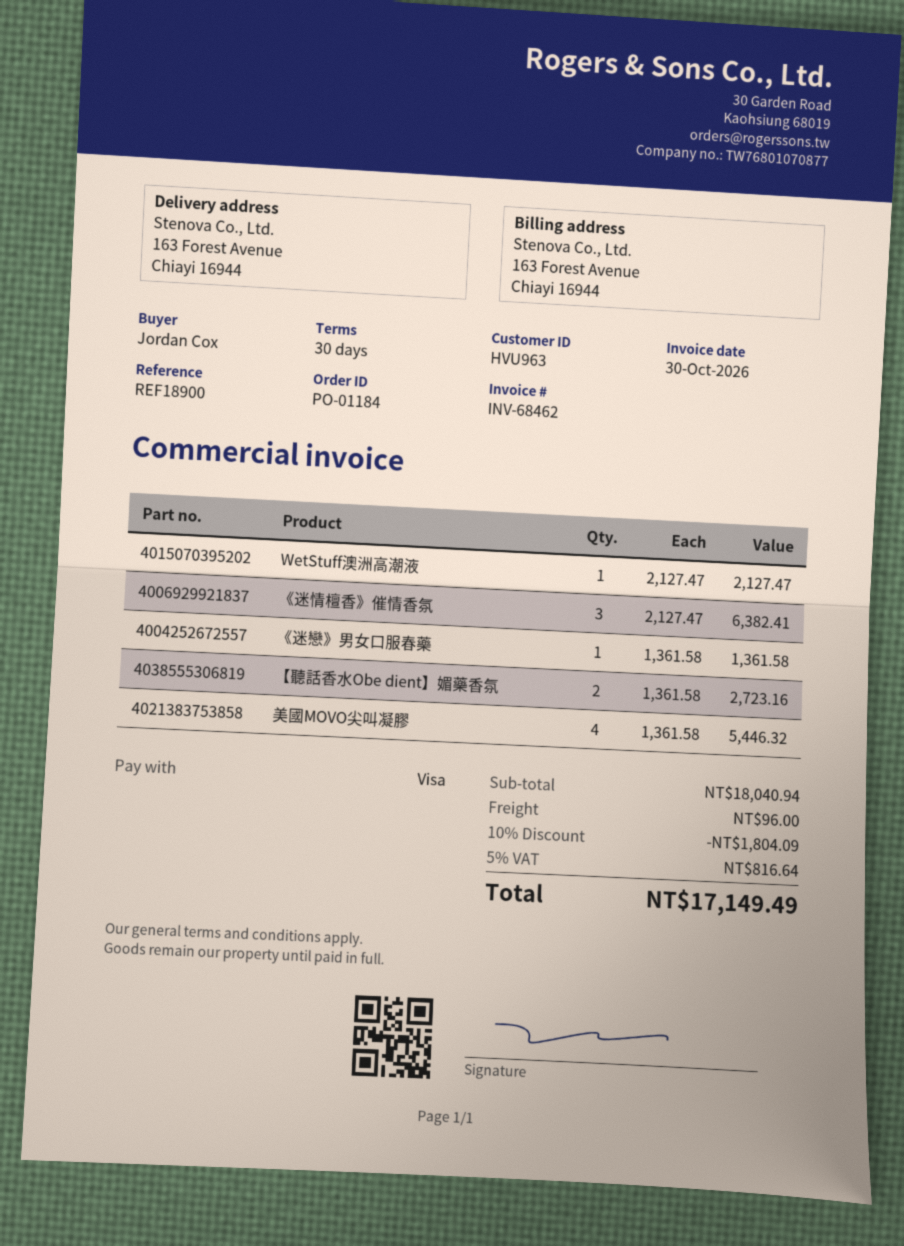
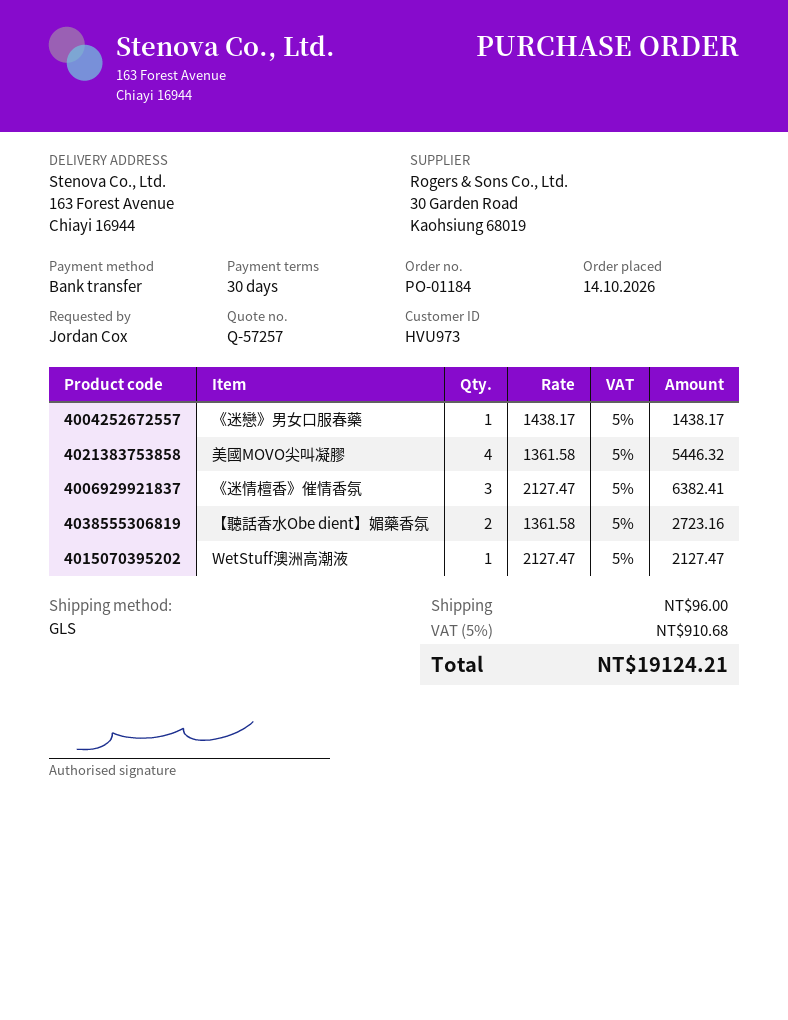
customer number: HVU963 -> HVU973
payment method: Visa -> bank transfer
《迷戀》男女口服春藥: 1 x 1361.58 = 1361.58 -> 1 x 1438.17 = 1438.17
discount: 10% = 1804.09 -> none
tax: 5% = 816.64 -> 5% = 910.68
total: 17149.49 -> 19124.21

